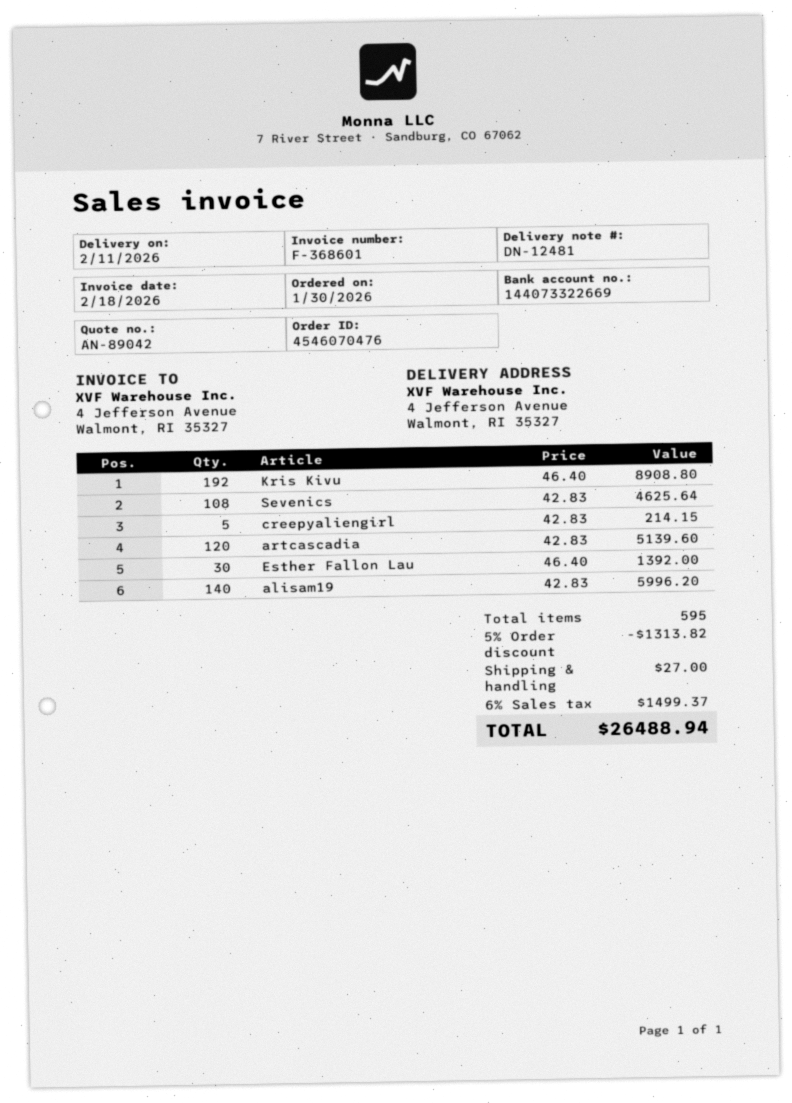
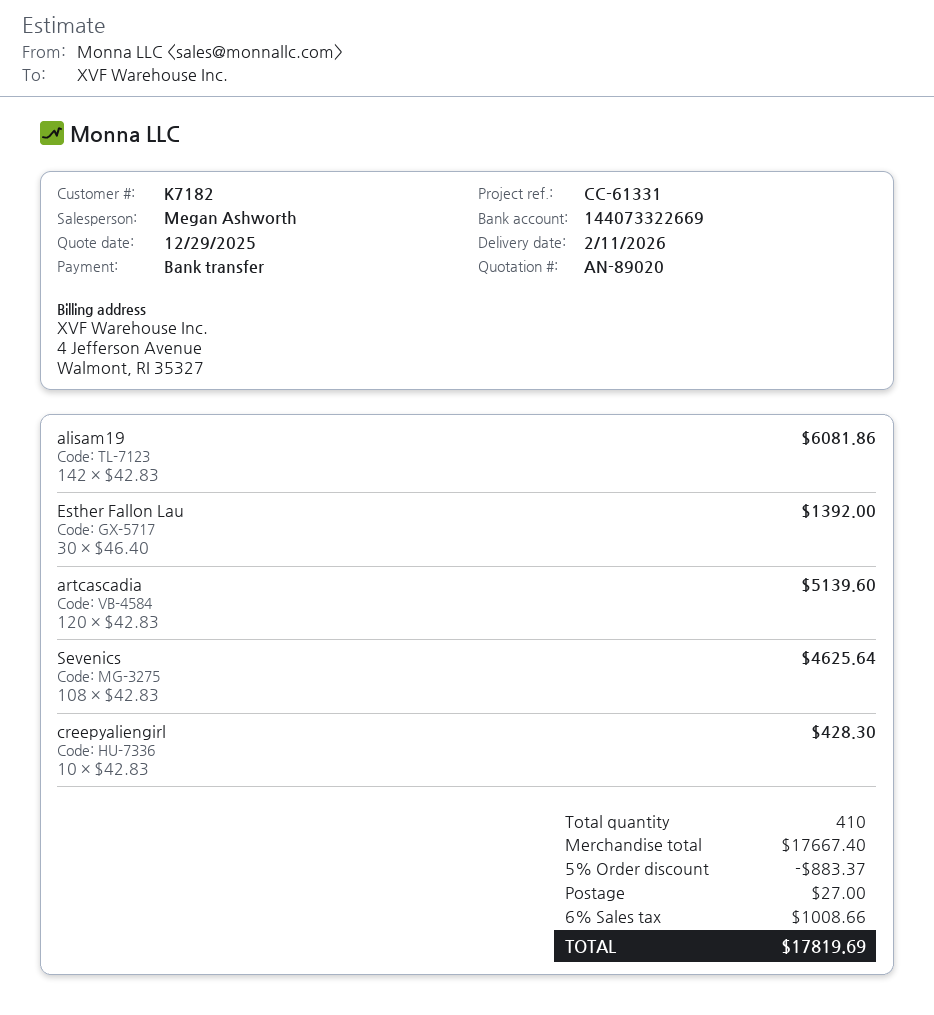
quote number: AN-89042 -> AN-89020
Kris Kivu: 192 x 46.40 = 8908.80 -> none
creepyaliengirl: 5 x 42.83 = 214.15 -> 10 x 42.83 = 428.30
alisam19: 140 x 42.83 = 5996.20 -> 142 x 42.83 = 6081.86
total quantity: 595 -> 410
discount: 5% = 1313.82 -> 5% = 883.37
tax: 6% = 1499.37 -> 6% = 1008.66
total: 26488.94 -> 17819.69

